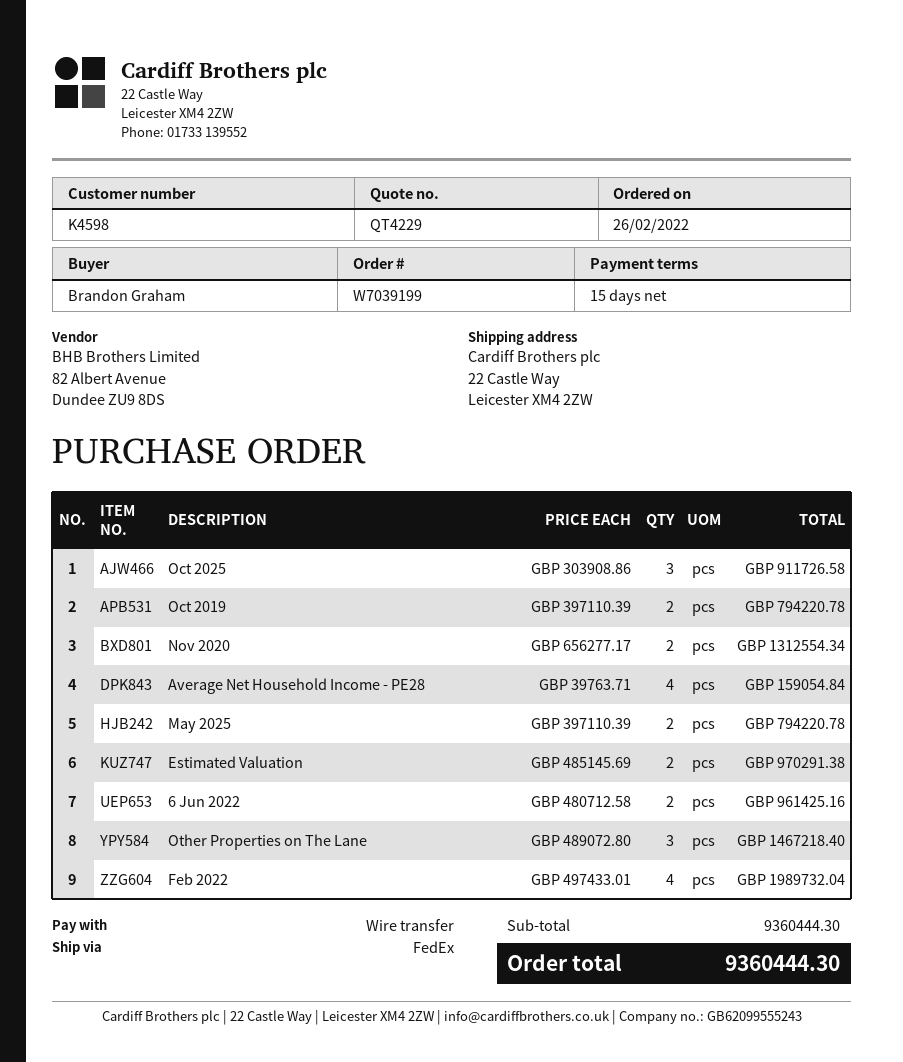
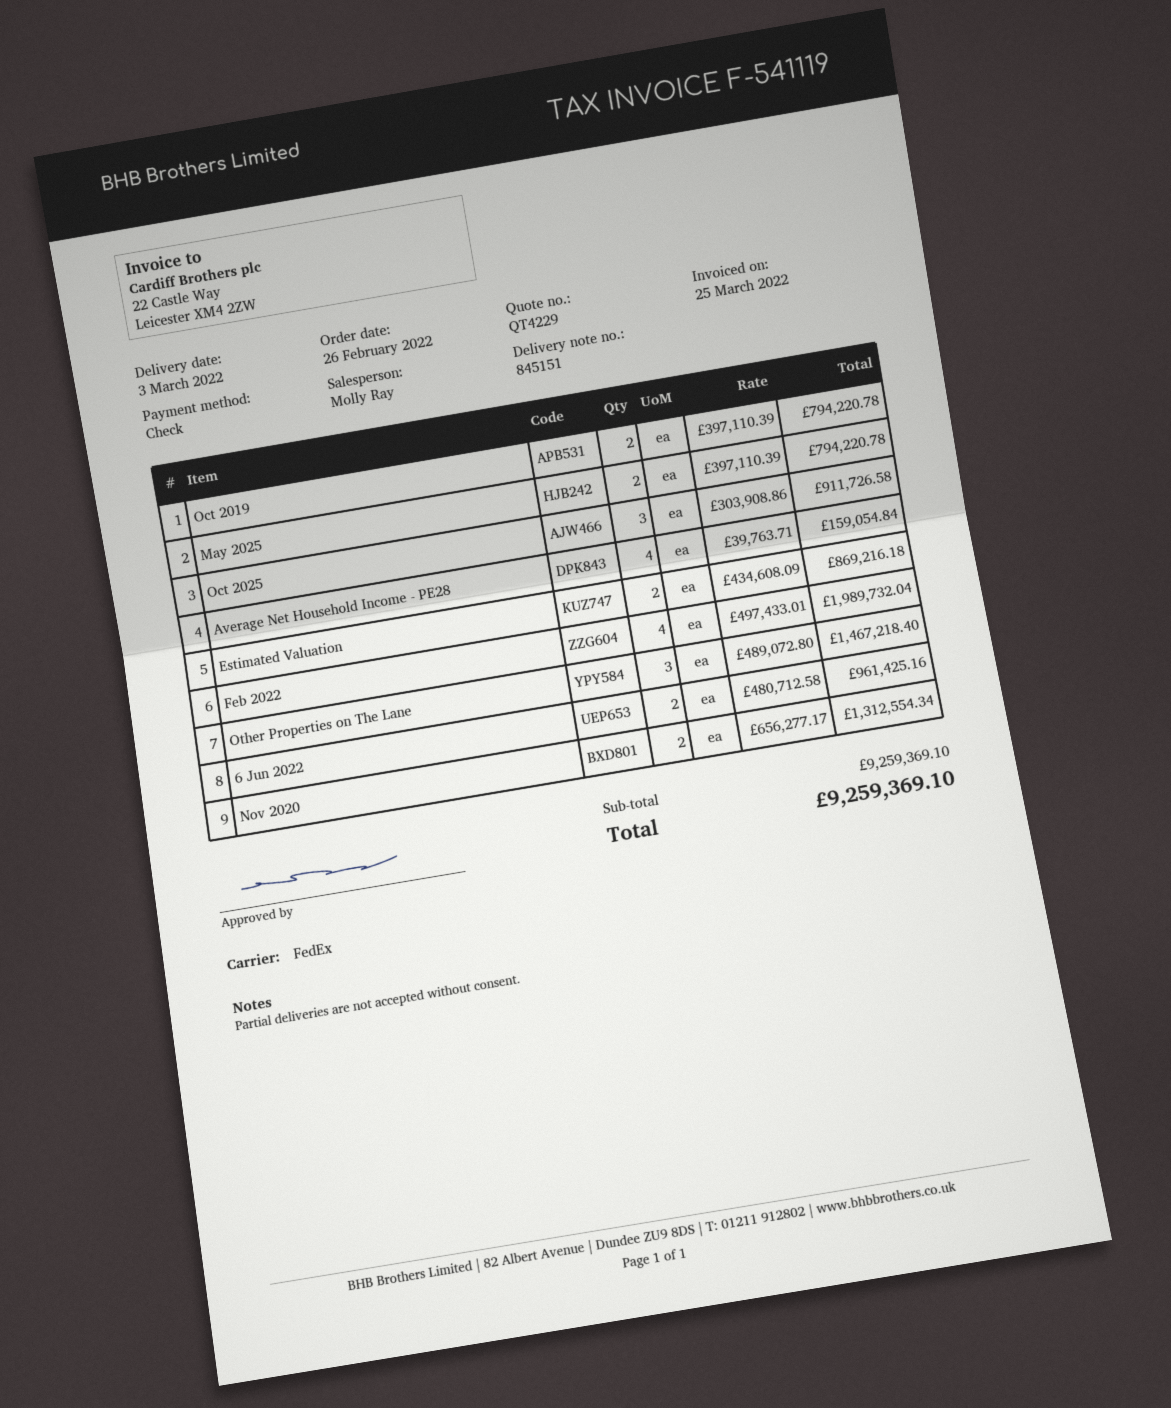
payment method: bank transfer -> cheque
Estimated Valuation: 2 x 485145.69 = 970291.38 -> 2 x 434608.09 = 869216.18
subtotal: 9360444.30 -> 9259369.10
total: 9360444.30 -> 9259369.10

